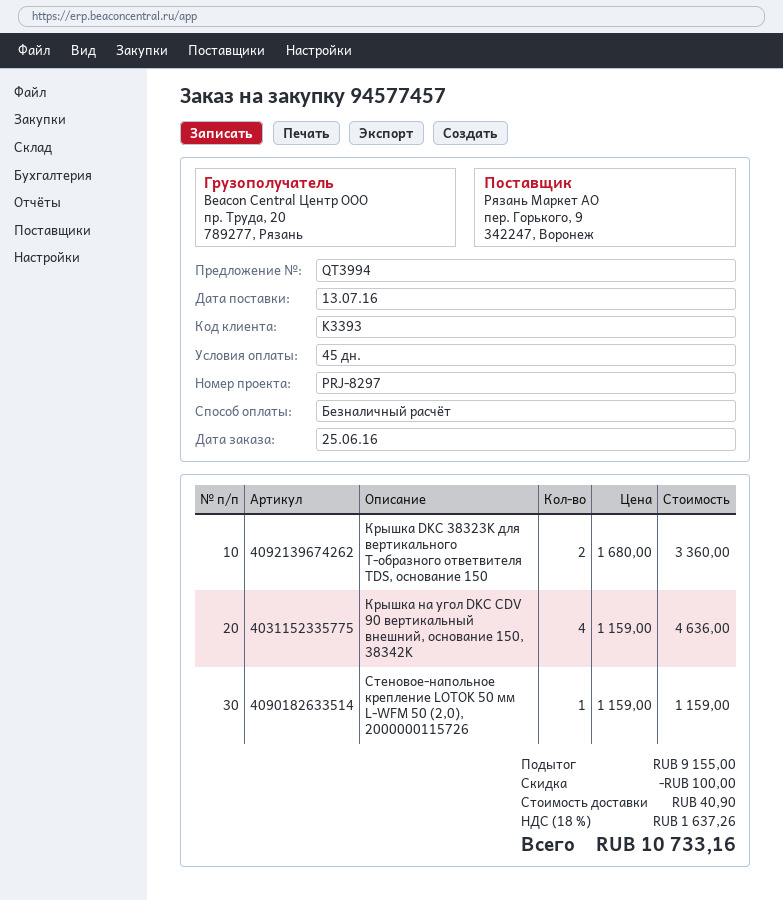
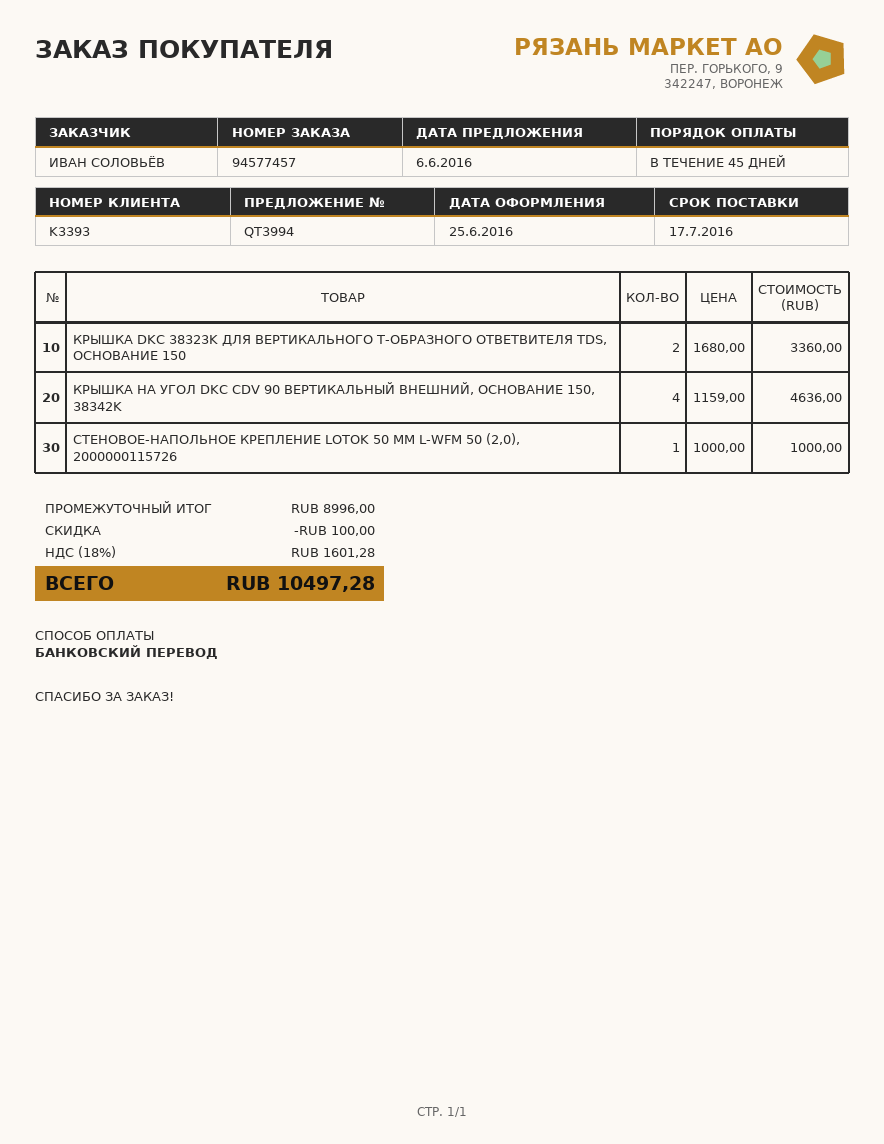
delivery date: 2016-07-13 -> 2016-07-17
Стеновое-напольное крепление LOTOK 50 мм L-WFM 50 (2,0), 2000000115726: 1 x 1159.00 = 1159.00 -> 1 x 1000.00 = 1000.00
subtotal: 9155.00 -> 8996.00
shipping: 40.90 -> none
tax: 18% = 1637.26 -> 18% = 1601.28
total: 10733.16 -> 10497.28

